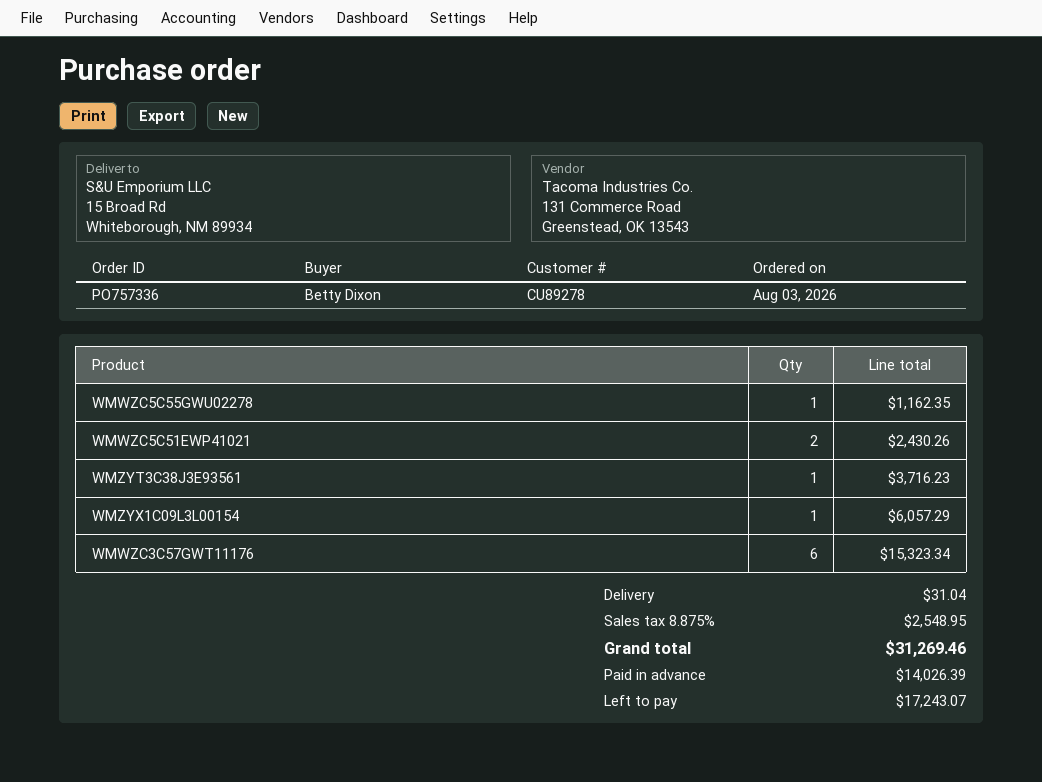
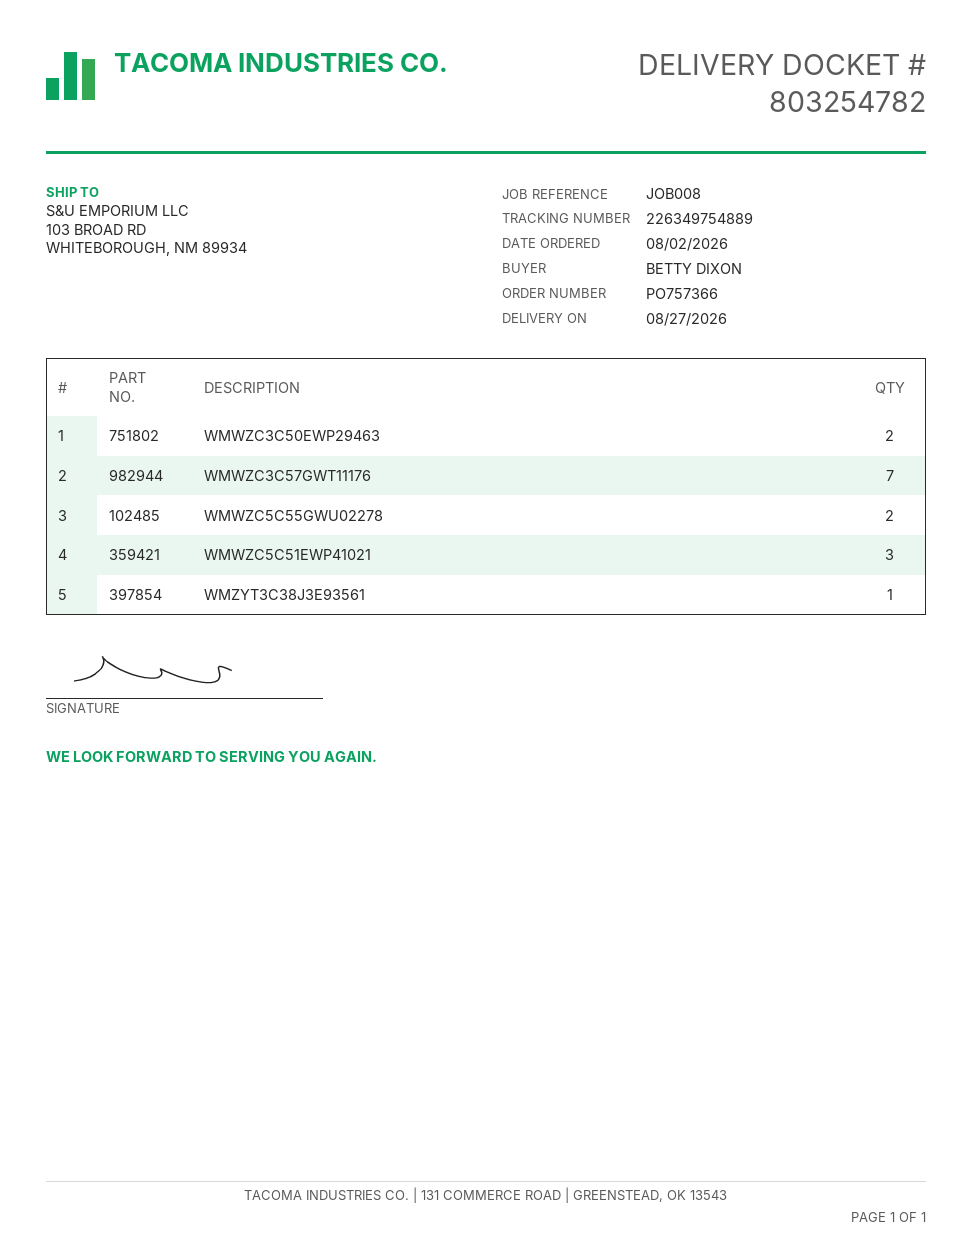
order number: PO757336 -> PO757366
order date: 2026-08-03 -> 2026-08-02
ship to: 15 Broad Rd, Whiteborough, NM 89934 -> 103 BROAD RD, WHITEBOROUGH, NM 89934
WMWZC5C55GWU02278: 1 -> 2
WMWZC5C51EWP41021: 2 -> 3
WMZYX1C09L3L00154: 1 -> none
WMWZC3C57GWT11176: 6 -> 7
WMWZC3C50EWP29463: none -> 2

